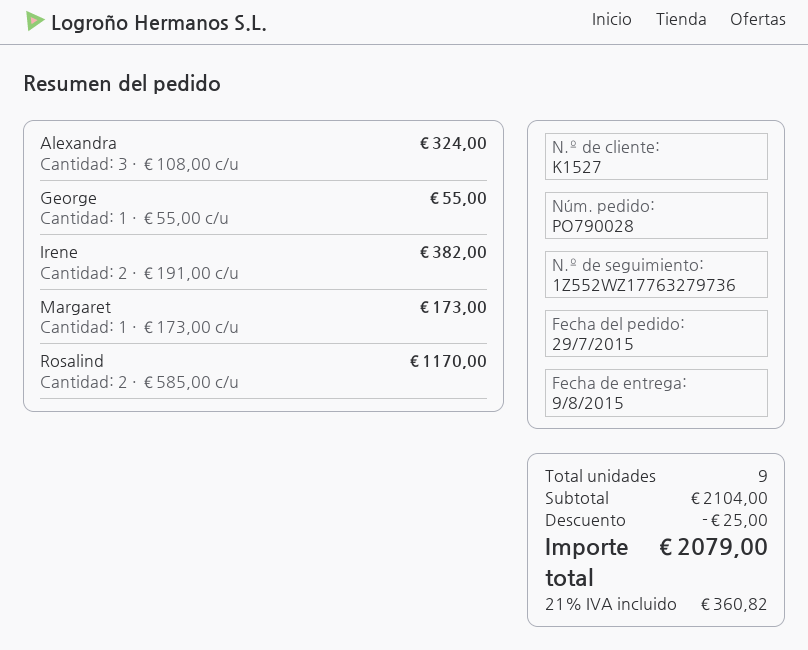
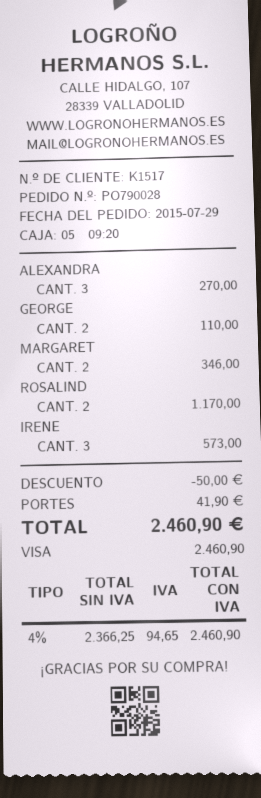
customer number: K1527 -> K1517
Alexandra: 3 for 324.00 -> 3 for 270.00
George: 1 for 55.00 -> 2 for 110.00
Irene: 2 for 382.00 -> 3 for 573.00
Margaret: 1 for 173.00 -> 2 for 346.00
discount: 25.00 -> 50.00
shipping: none -> 41.90
tax: 21% = 360.82 -> 4% = 94.65
total: 2079.00 -> 2460.90

